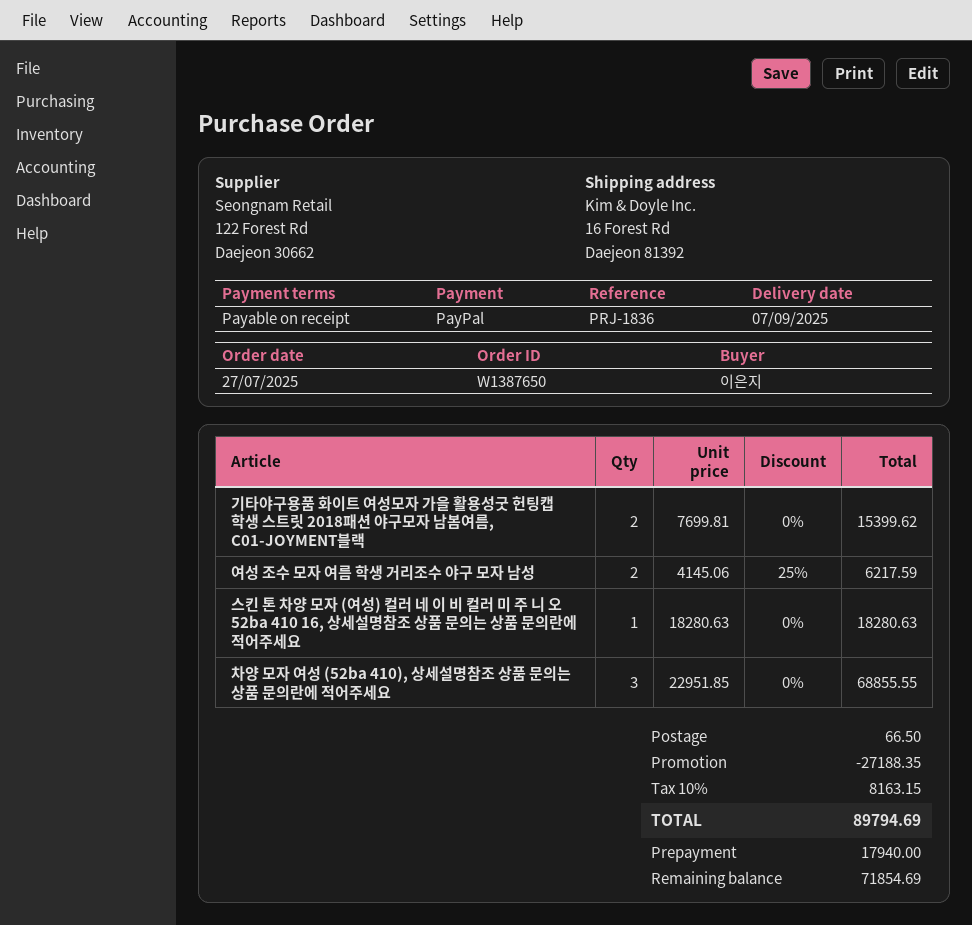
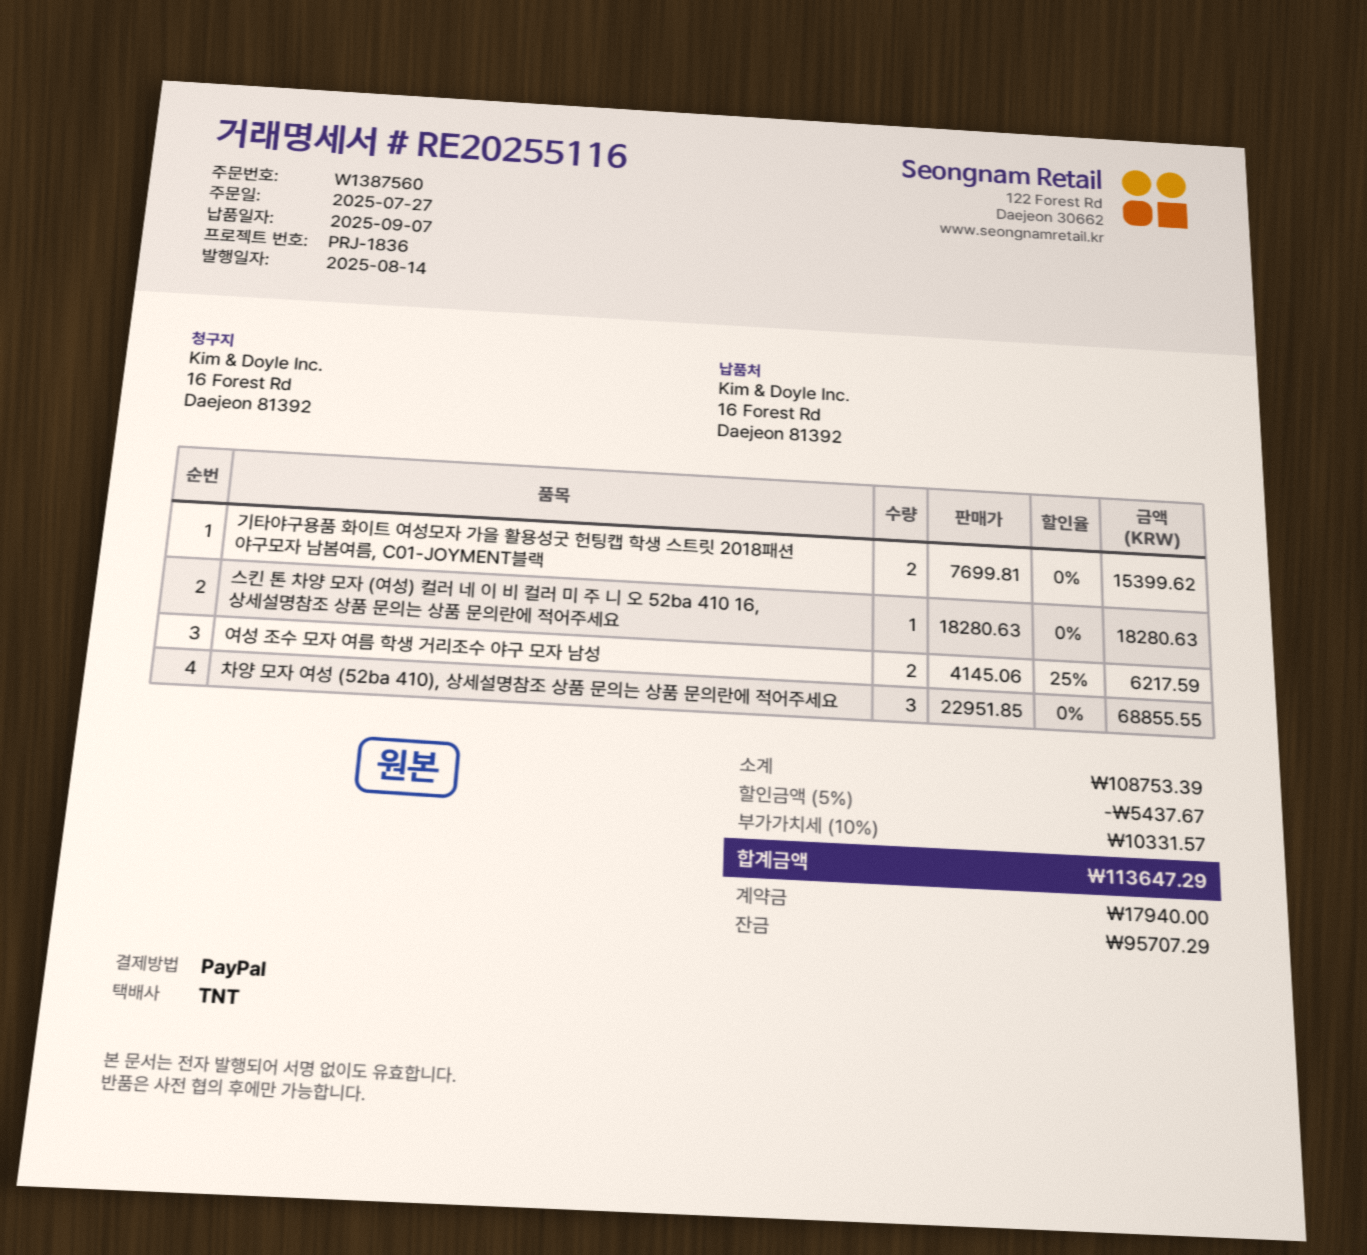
order number: W1387650 -> W1387560
discount: 27188.35 -> 5437.67
shipping: 66.50 -> none
tax: 10% = 8163.15 -> 10% = 10331.57
total: 89794.69 -> 113647.29
balance: 71854.69 -> 95707.29

